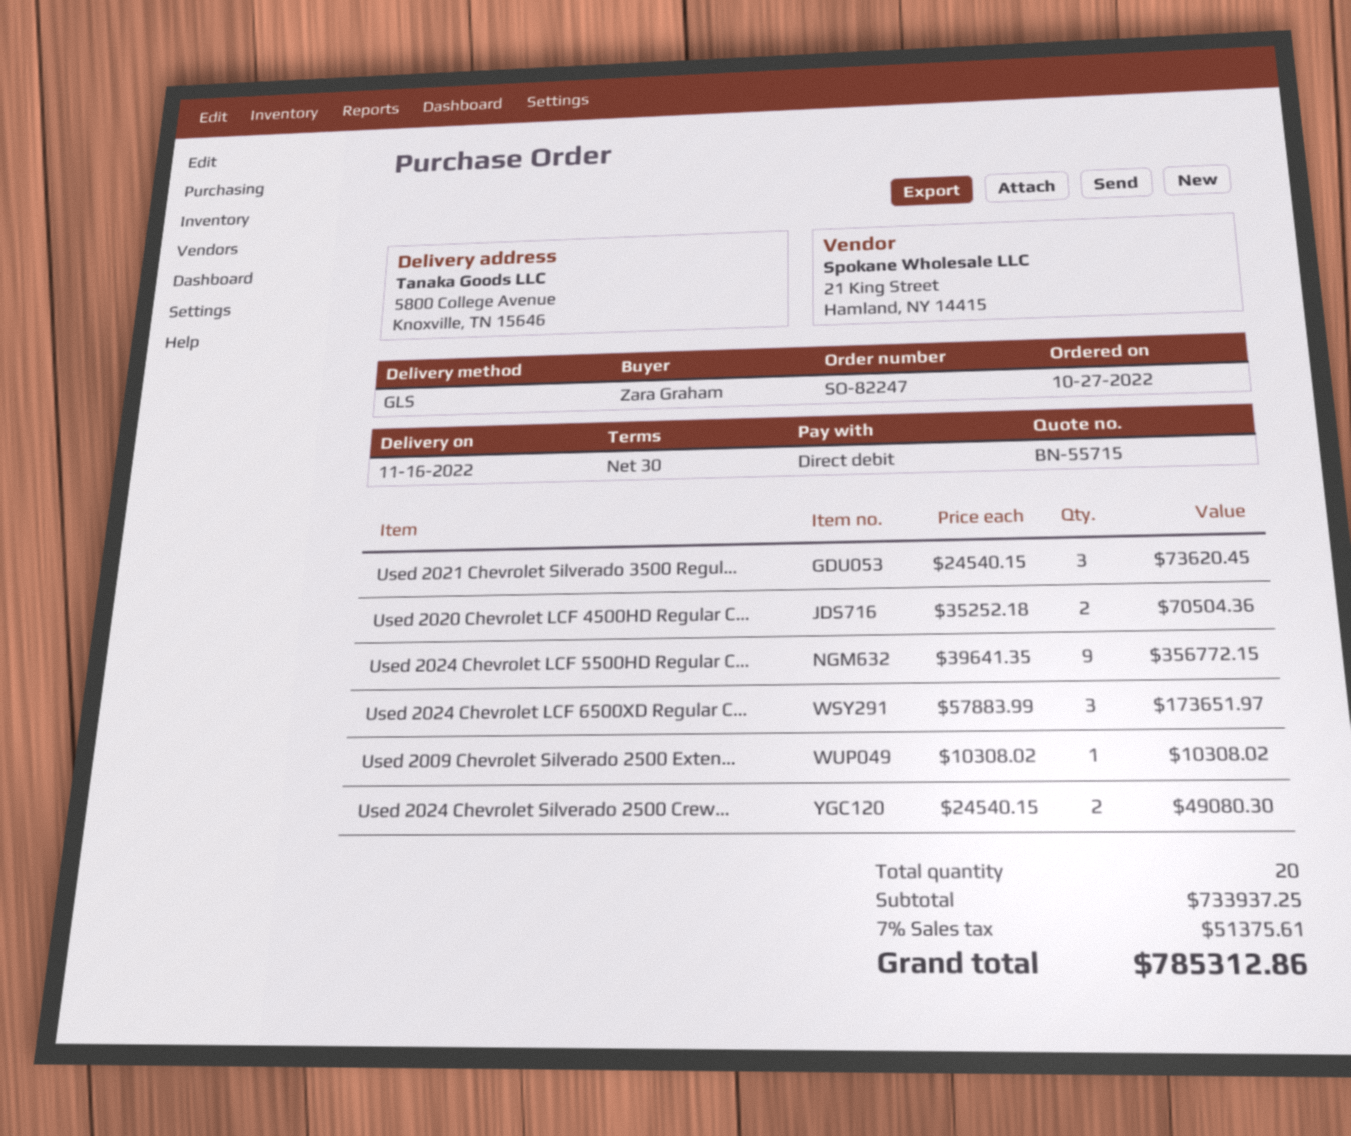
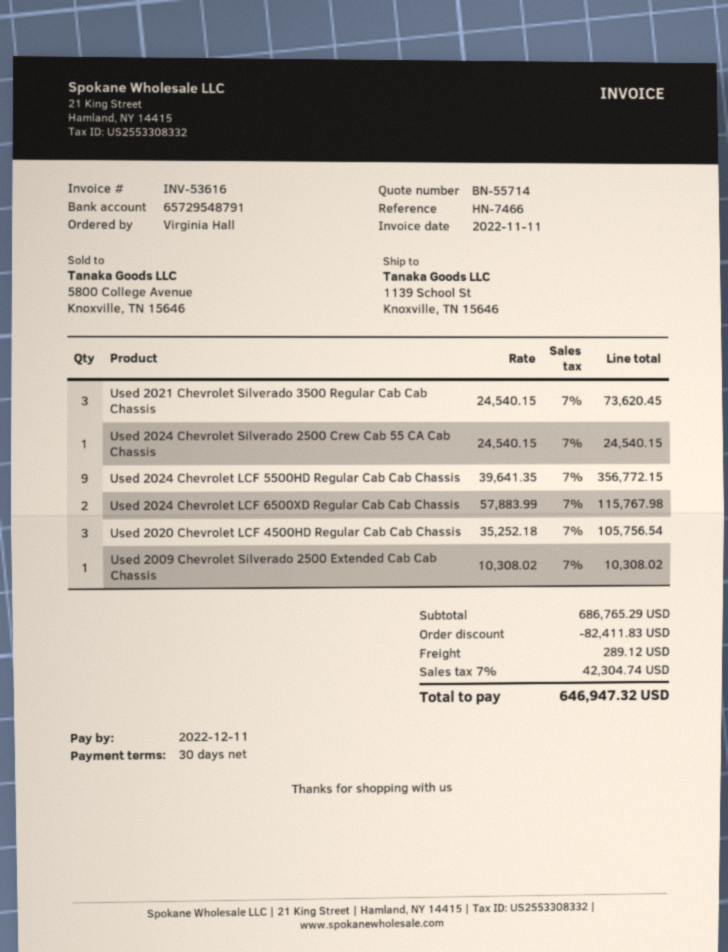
quote number: BN-55715 -> BN-55714
ordered by: Zara Graham -> Virginia Hall
ship to: 5800 College Avenue, Knoxville, TN 15646 -> 1139 School St, Knoxville, TN 15646
Used 2020 Chevrolet LCF 4500HD Regular C...: 2 x 35252.18 = 70504.36 -> 3 x 35252.18 = 105756.54
Used 2024 Chevrolet LCF 6500XD Regular C...: 3 x 57883.99 = 173651.97 -> 2 x 57883.99 = 115767.98
Used 2024 Chevrolet Silverado 2500 Crew...: 2 x 24540.15 = 49080.30 -> 1 x 24540.15 = 24540.15
subtotal: 733937.25 -> 686765.29
discount: none -> 82411.83
shipping: none -> 289.12
tax: 7% = 51375.61 -> 7% = 42304.74
total: 785312.86 -> 646947.32

